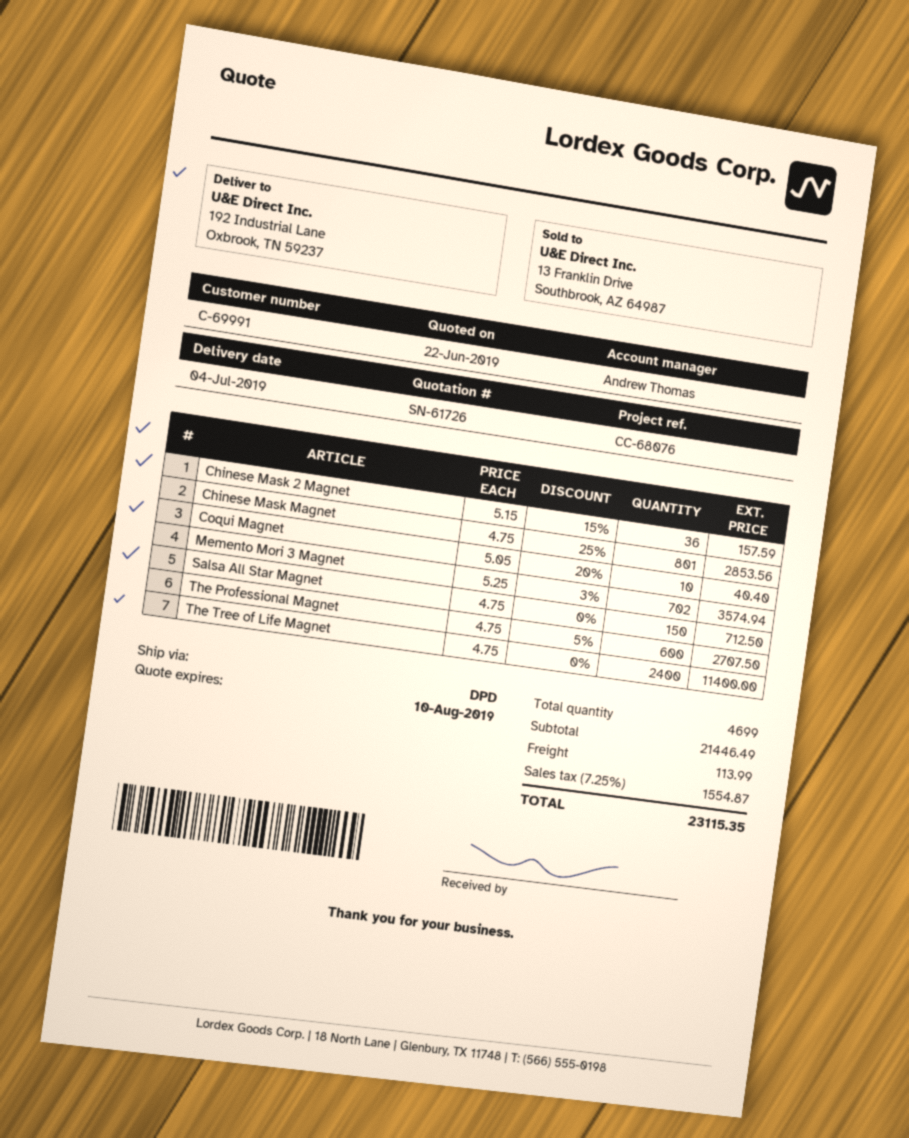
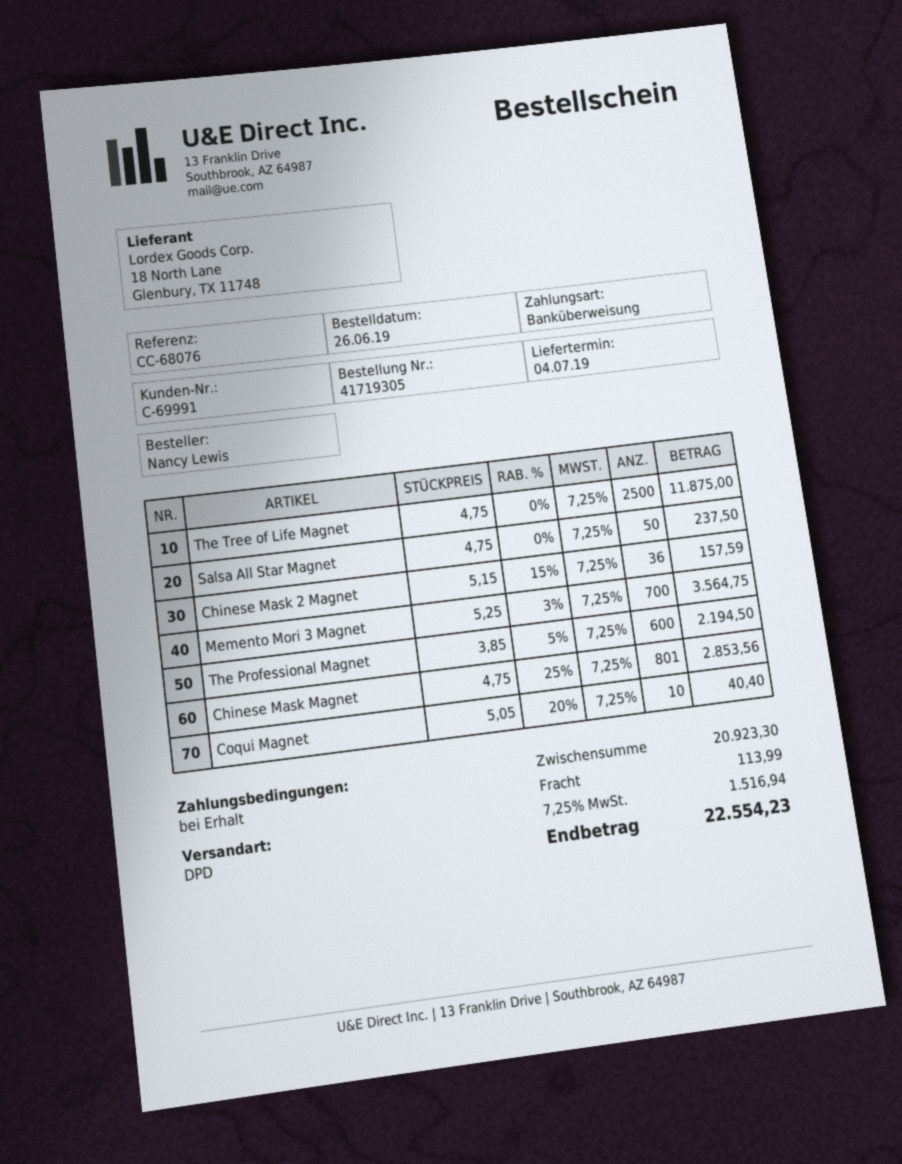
Memento Mori 3 Magnet: 702 x 5.25 - 3% = 3574.94 -> 700 x 5.25 - 3% = 3564.75
Salsa All Star Magnet: 150 x 4.75 = 712.50 -> 50 x 4.75 = 237.50
The Professional Magnet: 600 x 4.75 - 5% = 2707.50 -> 600 x 3.85 - 5% = 2194.50
The Tree of Life Magnet: 2400 x 4.75 = 11400.00 -> 2500 x 4.75 = 11875.00
subtotal: 21446.49 -> 20923.30
tax: 7.25% = 1554.87 -> 7.25% = 1516.94
total: 23115.35 -> 22554.23

